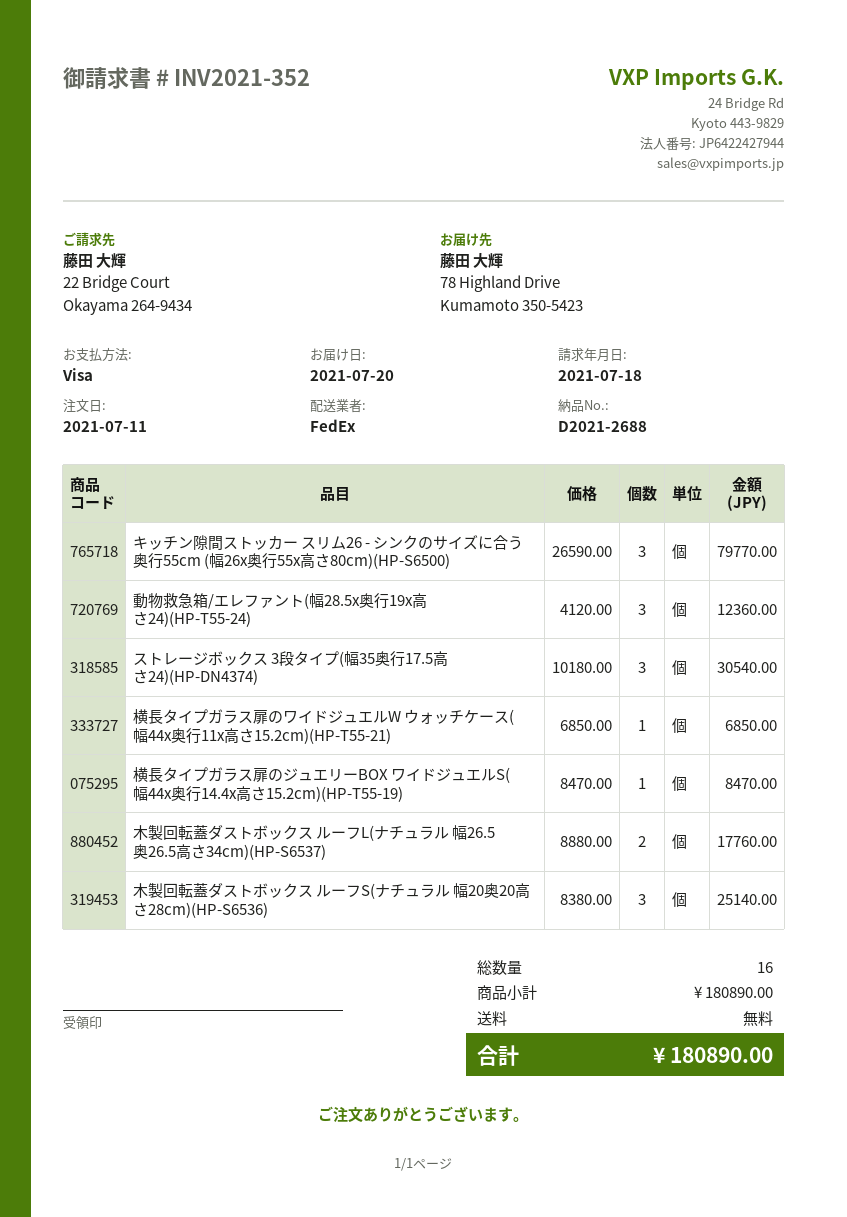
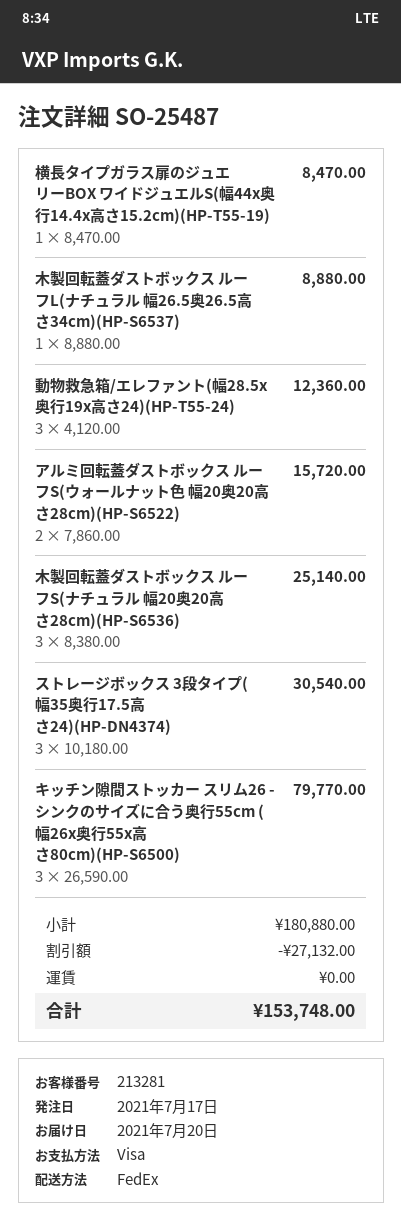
order date: 2021-07-11 -> 2021-07-17
横長タイプガラス扉のワイドジュエルW ウォッチケース(幅44x奥行11x高さ15.2cm)(HP-T55-21): 1 x 6850.00 = 6850.00 -> none
木製回転蓋ダストボックス ルーフL(ナチュラル 幅26.5奥26.5高さ34cm)(HP-S6537): 2 x 8880.00 = 17760.00 -> 1 x 8880.00 = 8880.00
アルミ回転蓋ダストボックス ルーフS(ウォールナット色 幅20奥20高さ28cm)(HP-S6522): none -> 2 x 7860.00 = 15720.00
subtotal: 180890.00 -> 180880.00
discount: none -> 27132.00
total: 180890.00 -> 153748.00

